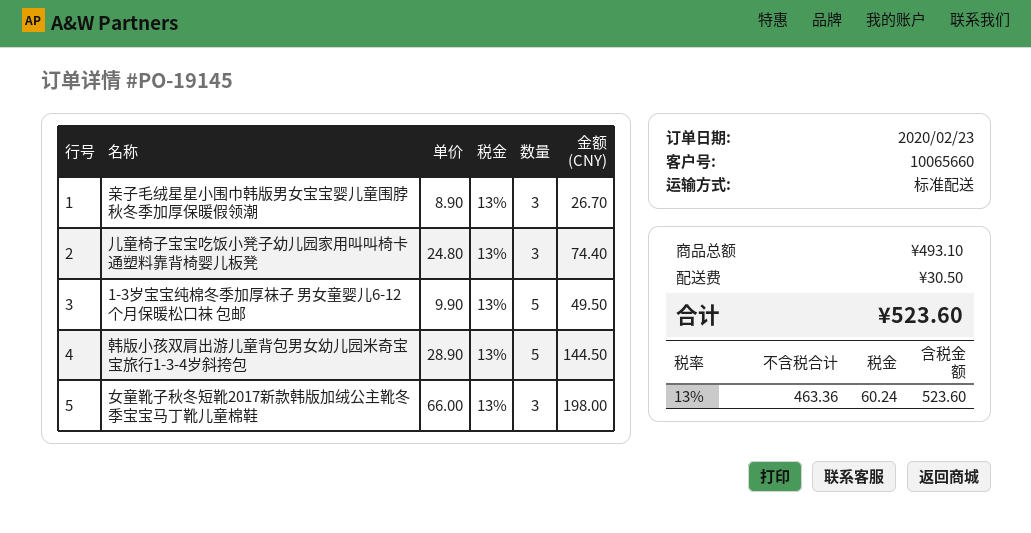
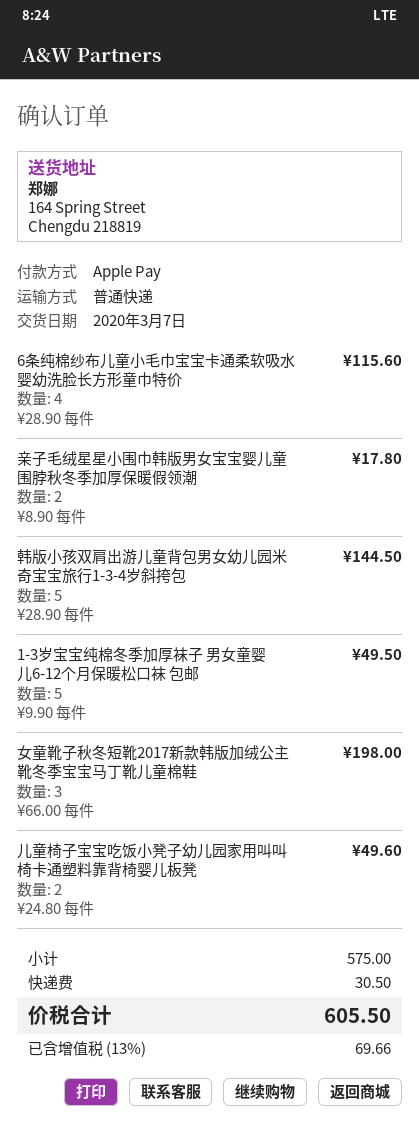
亲子毛绒星星小围巾韩版男女宝宝婴儿童围脖秋冬季加厚保暖假领潮: 3 x 8.90 = 26.70 -> 2 x 8.90 = 17.80
儿童椅子宝宝吃饭小凳子幼儿园家用叫叫椅卡通塑料靠背椅婴儿板凳: 3 x 24.80 = 74.40 -> 2 x 24.80 = 49.60
6条纯棉纱布儿童小毛巾宝宝卡通柔软吸水婴幼洗脸长方形童巾特价: none -> 4 x 28.90 = 115.60
subtotal: 493.10 -> 575.00
tax: 13% = 60.24 -> 13% = 69.66
total: 523.60 -> 605.50

